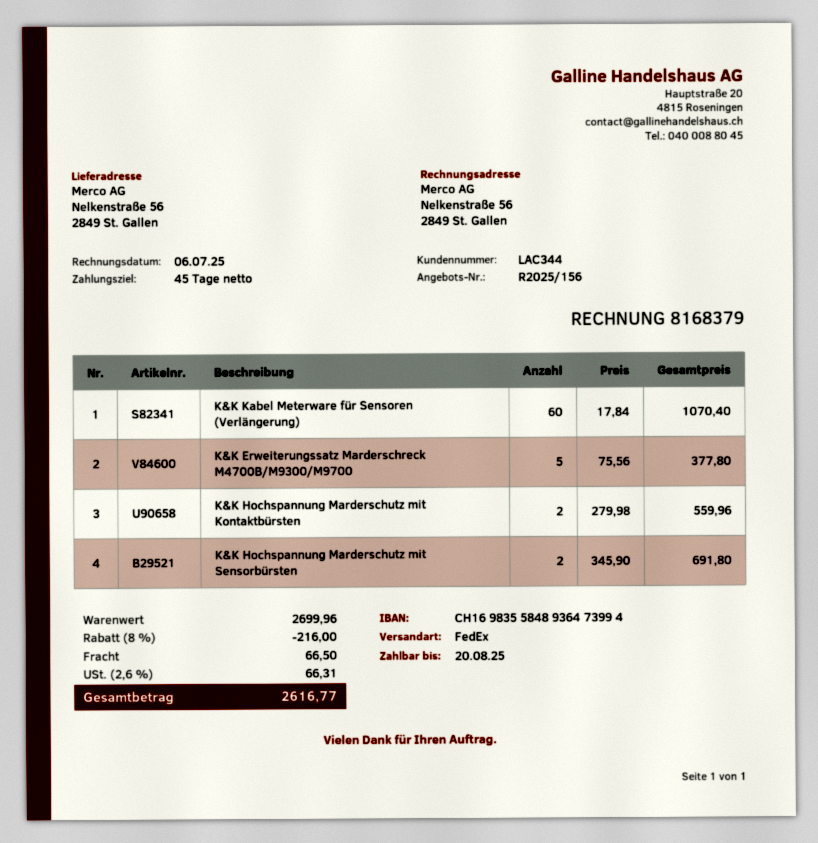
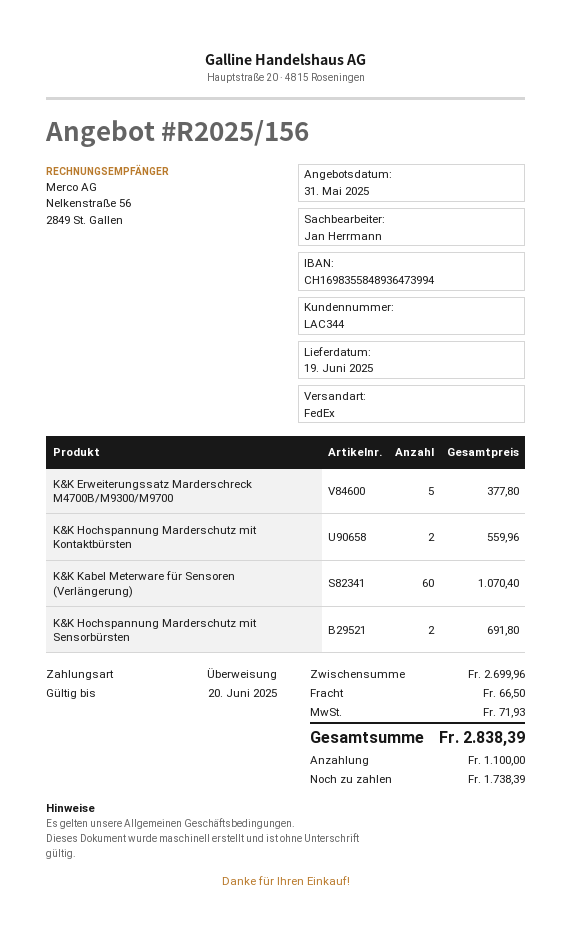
discount: 8% = 216.00 -> none
tax: 66.31 -> 71.93
total: 2616.77 -> 2838.39

